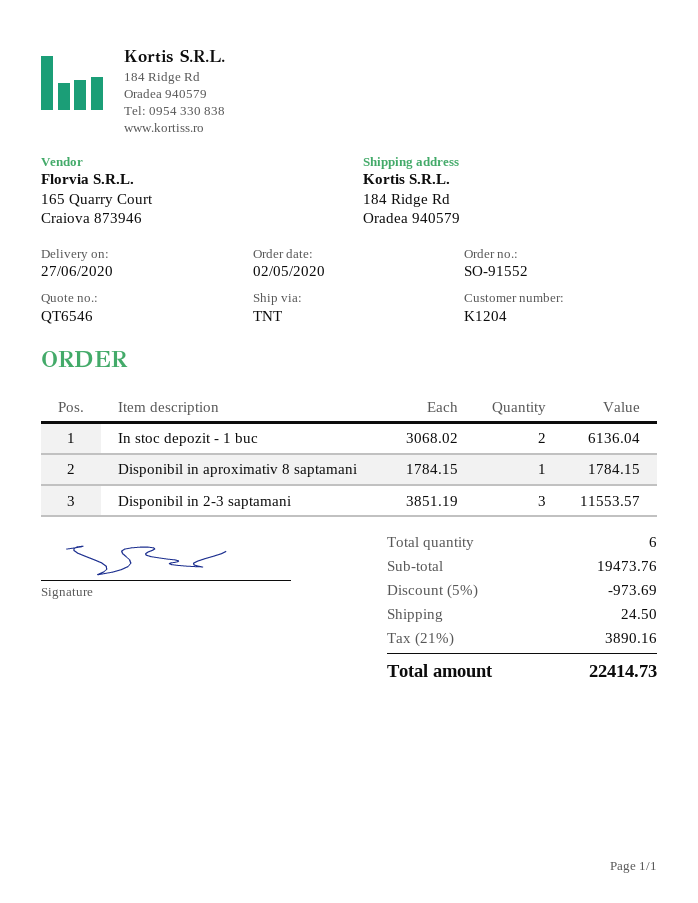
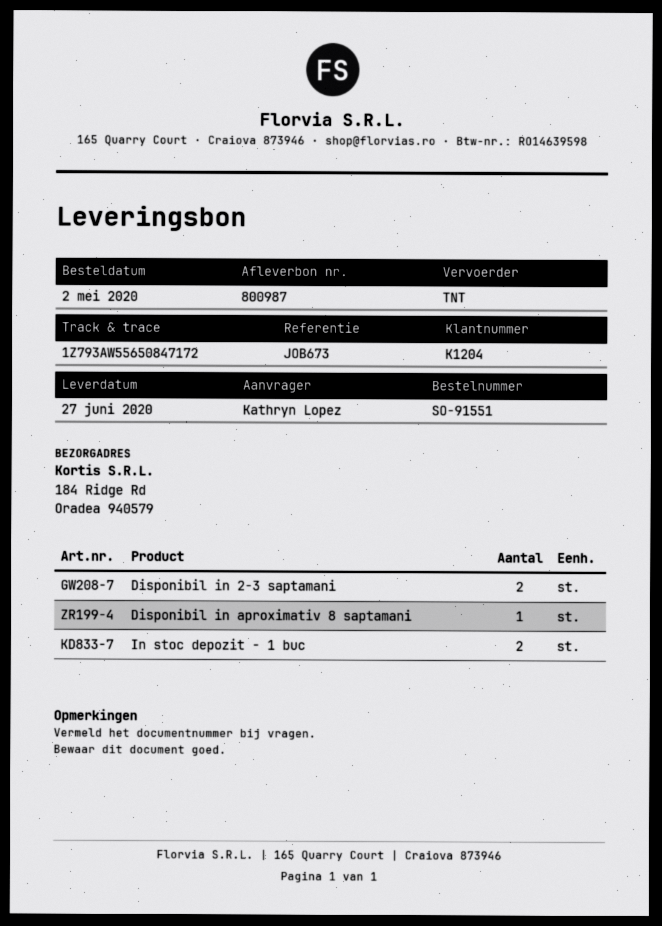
order number: SO-91552 -> SO-91551
Disponibil in 2-3 saptamani: 3 -> 2

